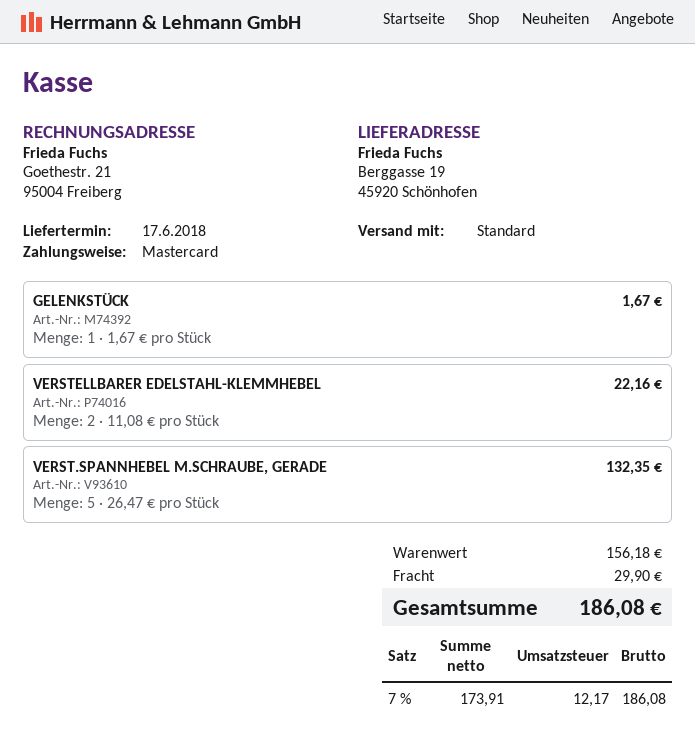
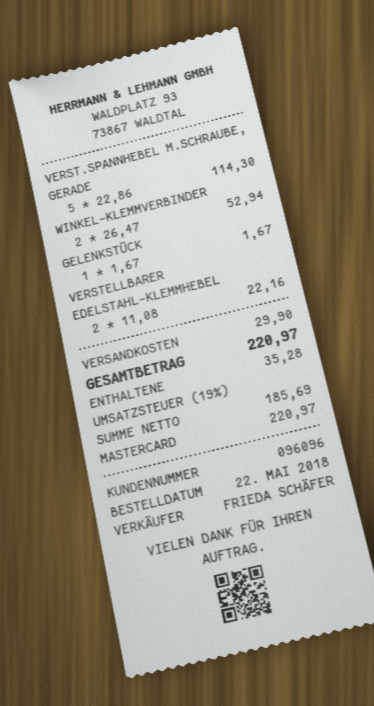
VERST.SPANNHEBEL M.SCHRAUBE, GERADE: 5 x 26.47 = 132.35 -> 5 x 22.86 = 114.30
WINKEL-KLEMMVERBINDER: none -> 2 x 26.47 = 52.94
net: 173.91 -> 185.69
tax: 7% = 12.17 -> 19% = 35.28
total: 186.08 -> 220.97

